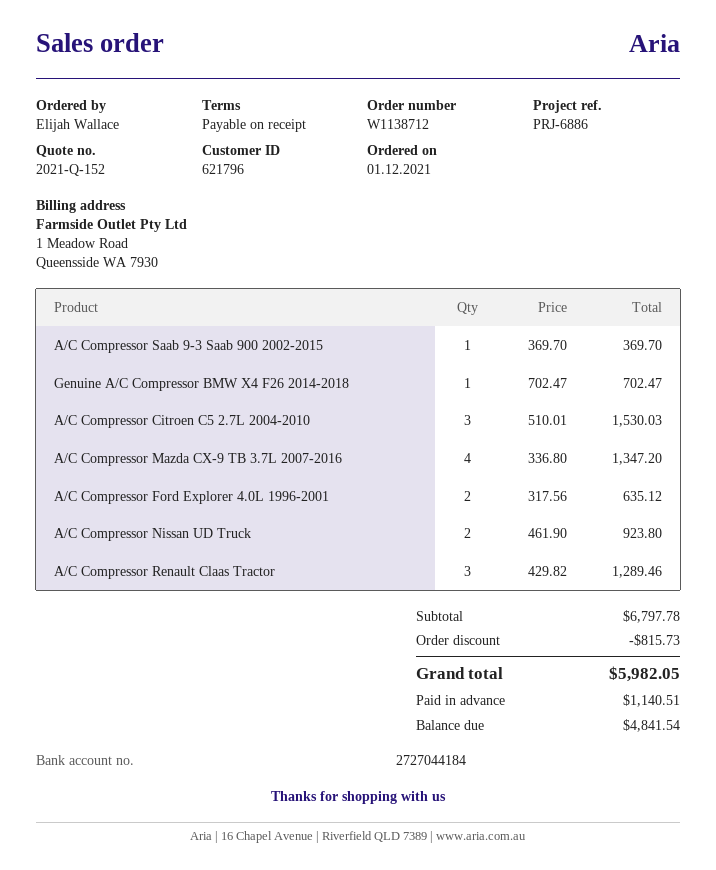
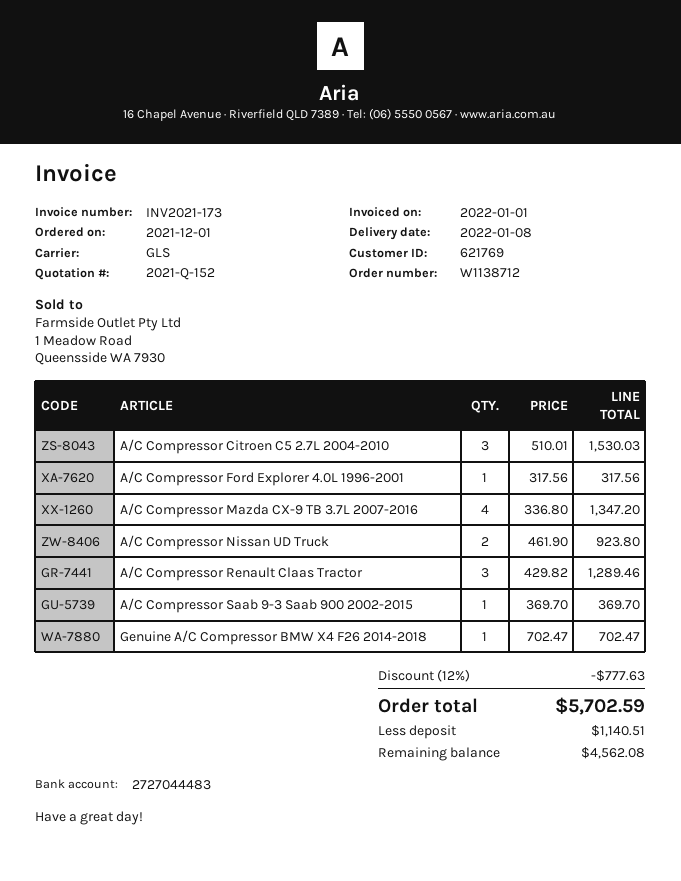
customer number: 621796 -> 621769
bank account: 2727044184 -> 2727044483
A/C Compressor Ford Explorer 4.0L 1996-2001: 2 x 317.56 = 635.12 -> 1 x 317.56 = 317.56
discount: 815.73 -> 777.63
total: 5982.05 -> 5702.59
balance: 4841.54 -> 4562.08

